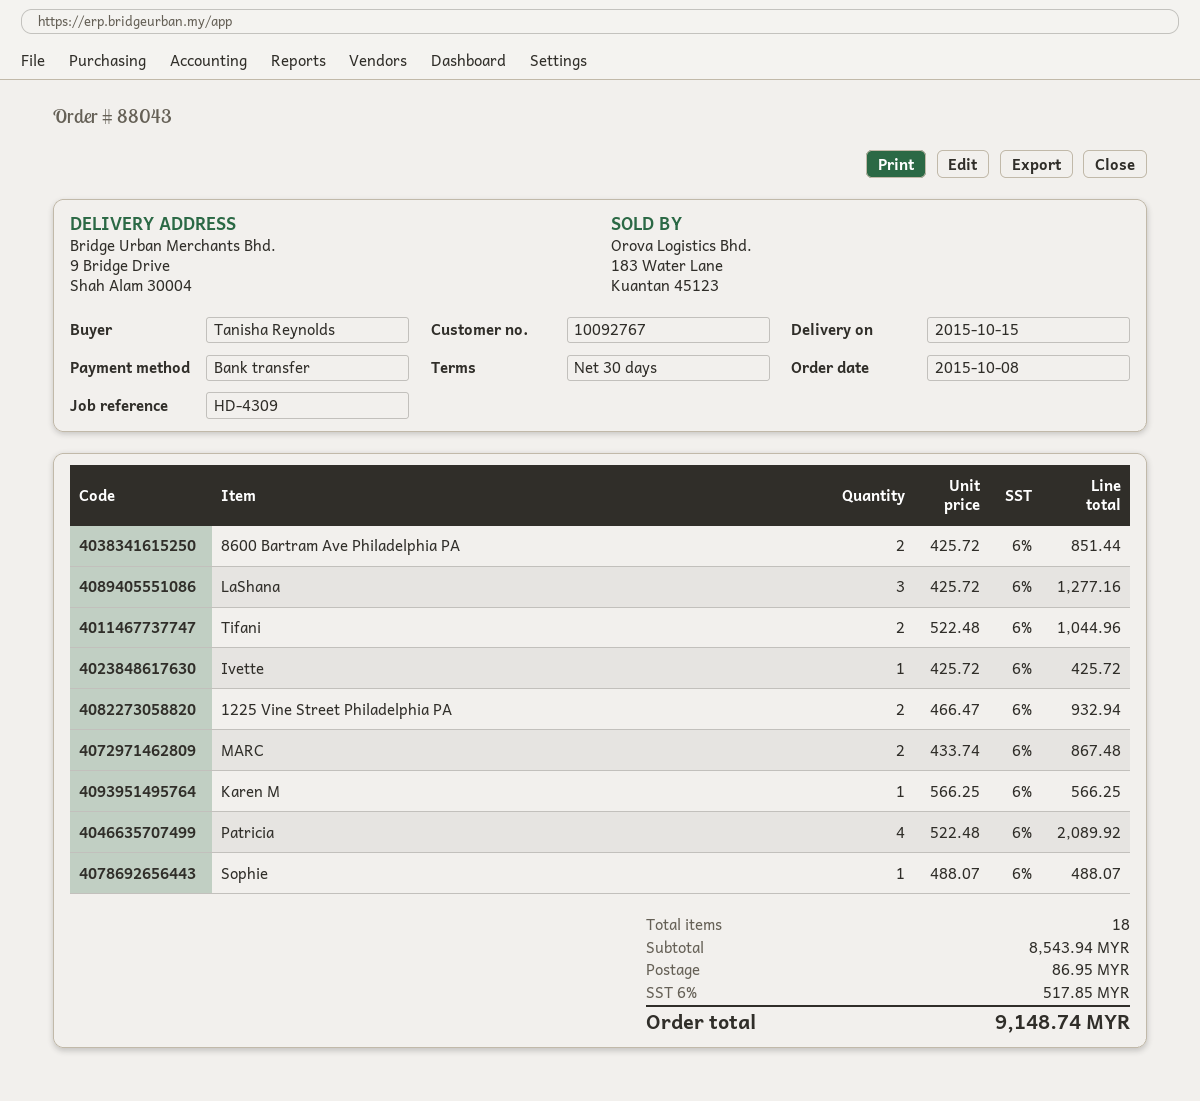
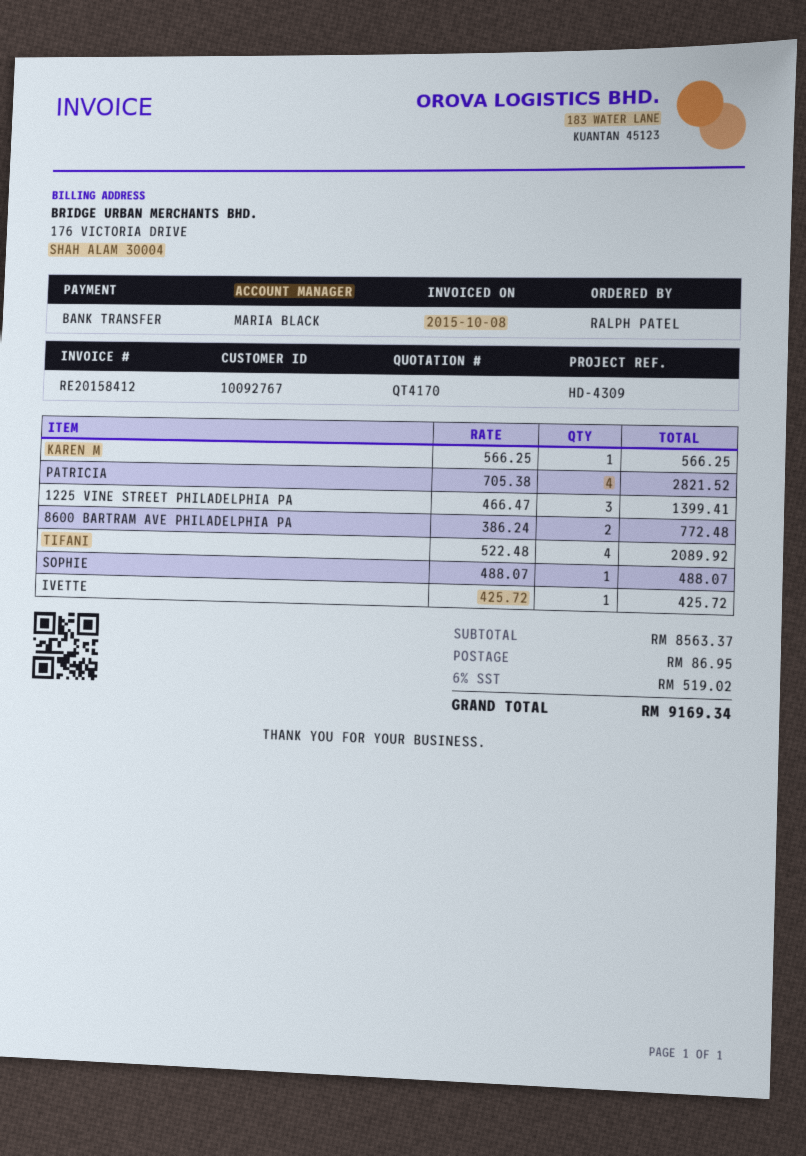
ordered by: Tanisha Reynolds -> RALPH PATEL
8600 Bartram Ave Philadelphia PA: 2 x 425.72 = 851.44 -> 2 x 386.24 = 772.48
LaShana: 3 x 425.72 = 1277.16 -> none
Tifani: 2 x 522.48 = 1044.96 -> 4 x 522.48 = 2089.92
1225 Vine Street Philadelphia PA: 2 x 466.47 = 932.94 -> 3 x 466.47 = 1399.41
MARC: 2 x 433.74 = 867.48 -> none
Patricia: 4 x 522.48 = 2089.92 -> 4 x 705.38 = 2821.52
subtotal: 8543.94 -> 8563.37
tax: 6% = 517.85 -> 6% = 519.02
total: 9148.74 -> 9169.34

